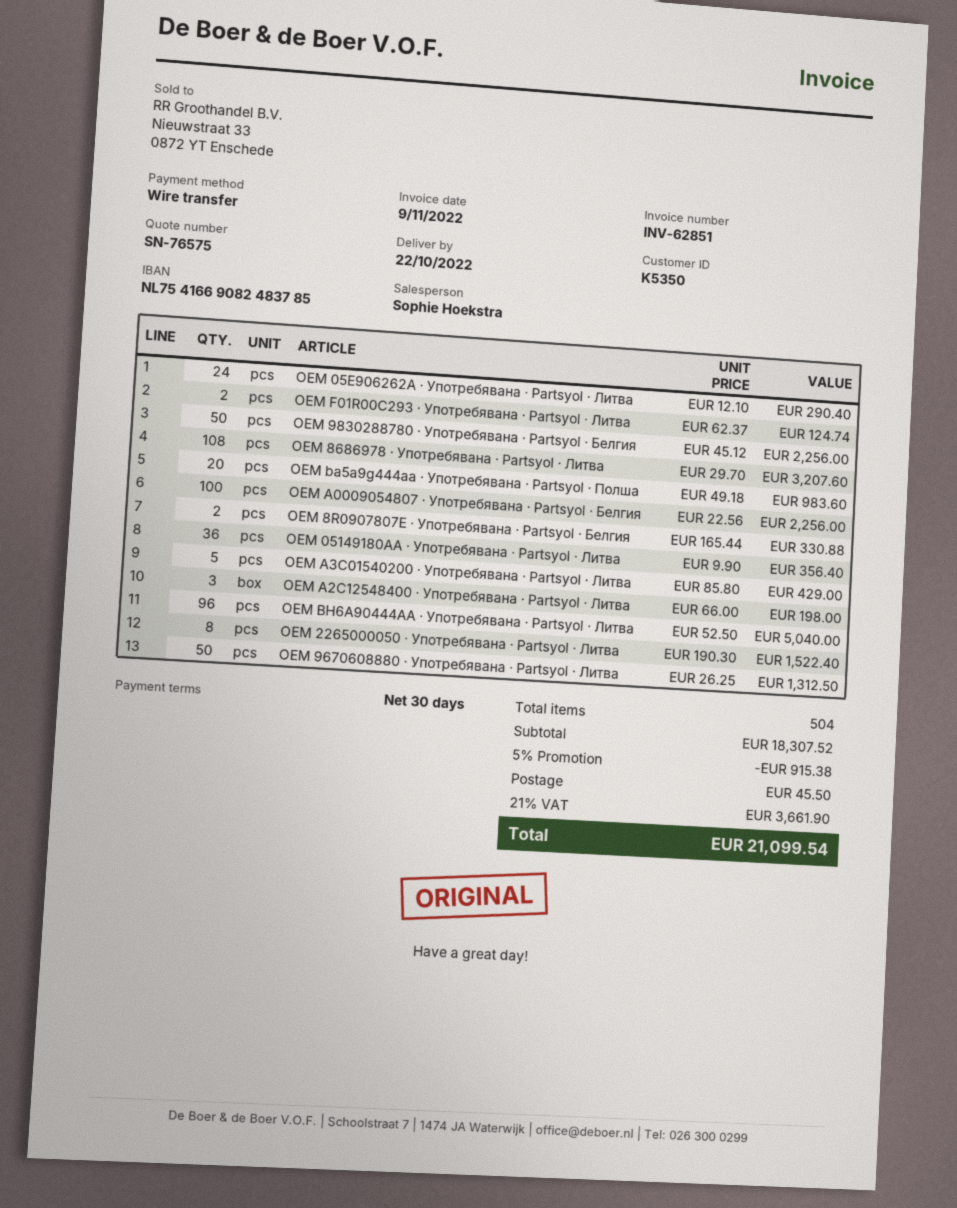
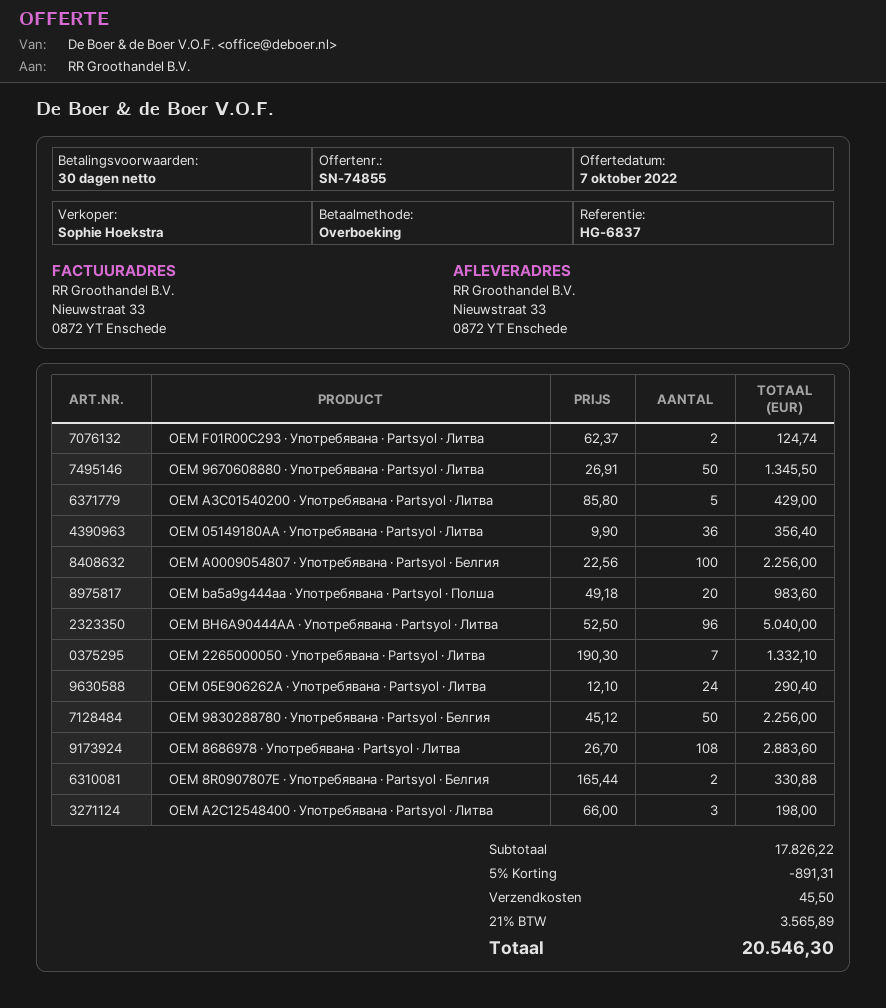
quote number: SN-76575 -> SN-74855
OEM 8686978 · Употребявана · Partsyol · Литва: 108 x 29.70 = 3207.60 -> 108 x 26.70 = 2883.60
OEM 2265000050 · Употребявана · Partsyol · Литва: 8 x 190.30 = 1522.40 -> 7 x 190.30 = 1332.10
OEM 9670608880 · Употребявана · Partsyol · Литва: 50 x 26.25 = 1312.50 -> 50 x 26.91 = 1345.50
subtotal: 18307.52 -> 17826.22
discount: 5% = 915.38 -> 5% = 891.31
tax: 21% = 3661.90 -> 21% = 3565.89
total: 21099.54 -> 20546.30

